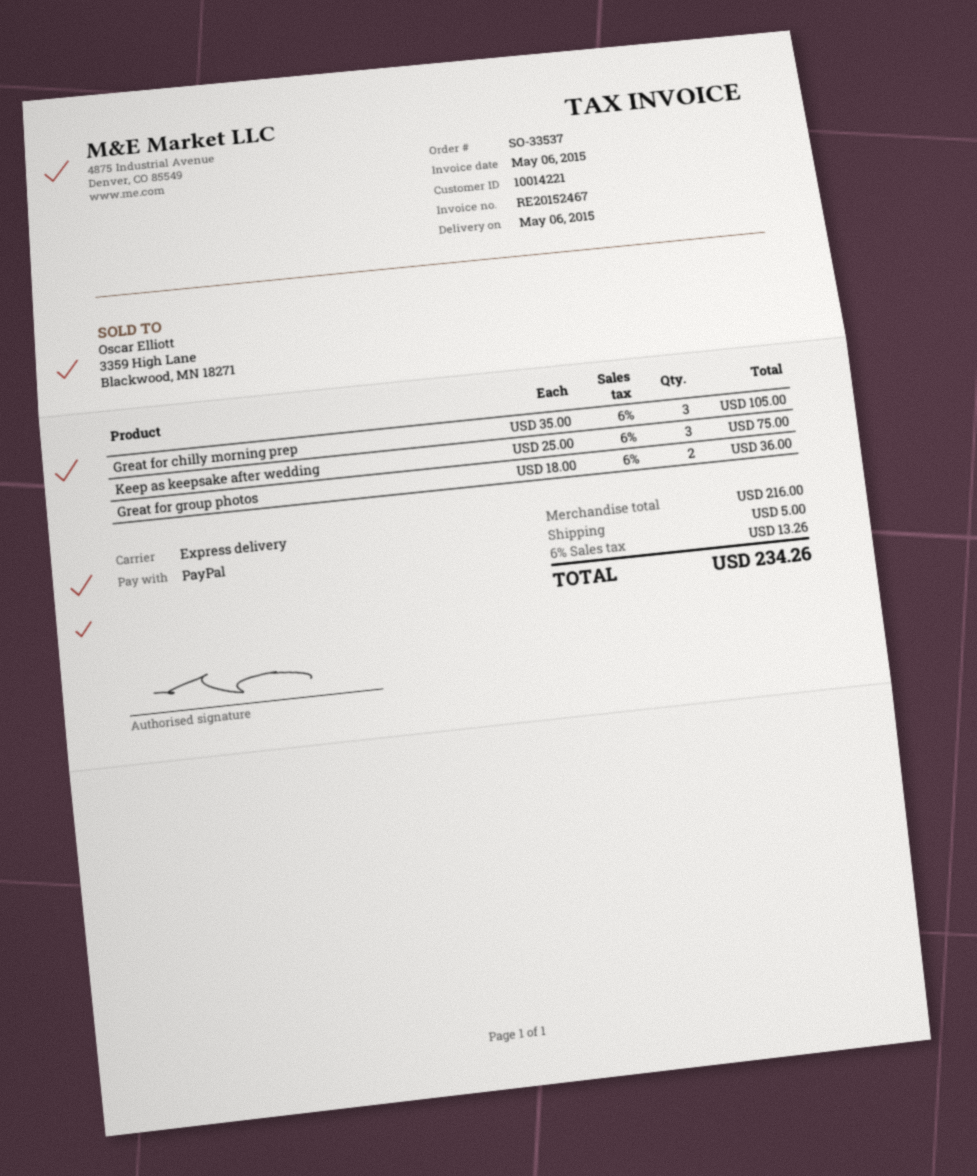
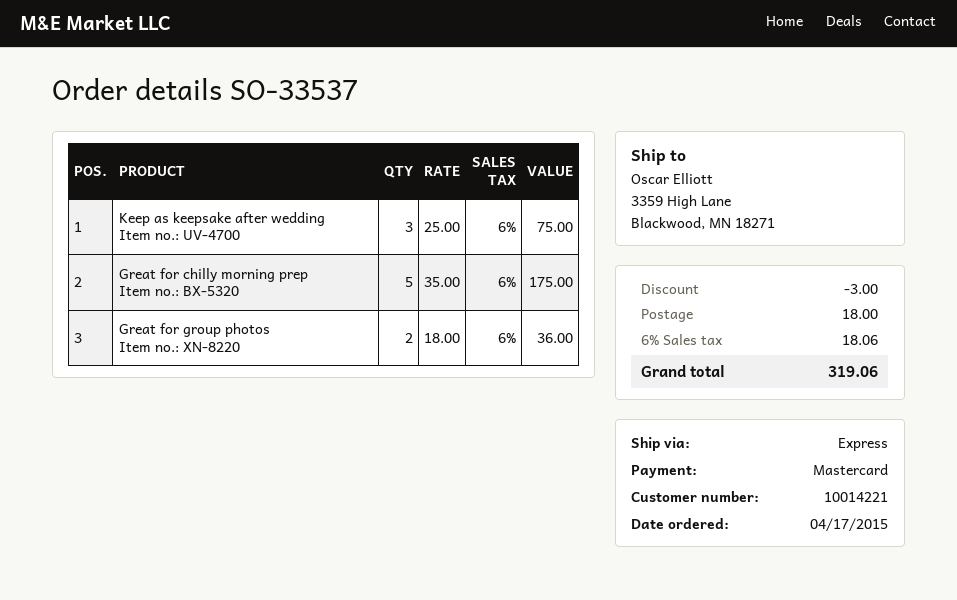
payment method: PayPal -> Mastercard
Great for chilly morning prep: 3 x 35.00 = 105.00 -> 5 x 35.00 = 175.00
discount: none -> 3.00
shipping: 5.00 -> 18.00
tax: 6% = 13.26 -> 6% = 18.06
total: 234.26 -> 319.06

